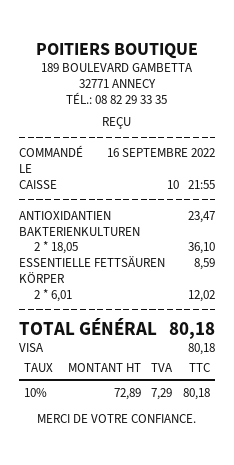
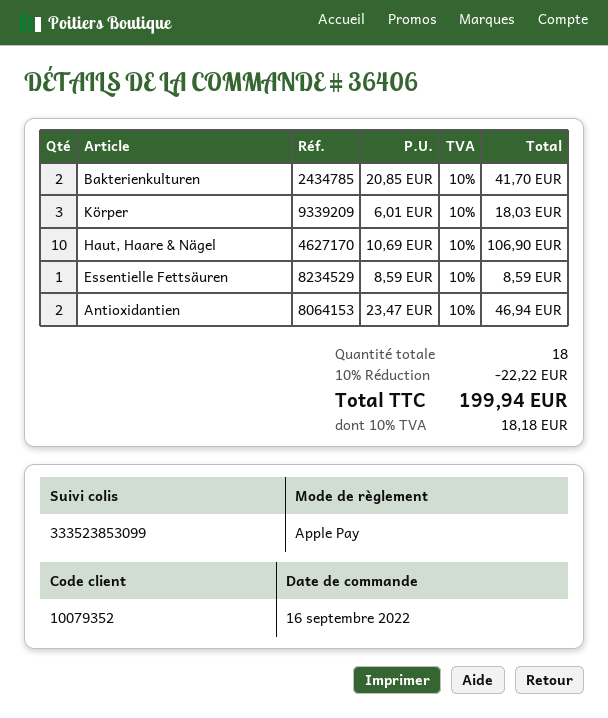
payment method: Visa -> Apple Pay
ANTIOXIDANTIEN: 1 x 23.47 = 23.47 -> 2 x 23.47 = 46.94
BAKTERIENKULTUREN: 2 x 18.05 = 36.10 -> 2 x 20.85 = 41.70
KÖRPER: 2 x 6.01 = 12.02 -> 3 x 6.01 = 18.03
Haut, Haare & Nägel: none -> 10 x 10.69 = 106.90
discount: none -> 10% = 22.22
tax: 10% = 7.29 -> 10% = 18.18
total: 80.18 -> 199.94

